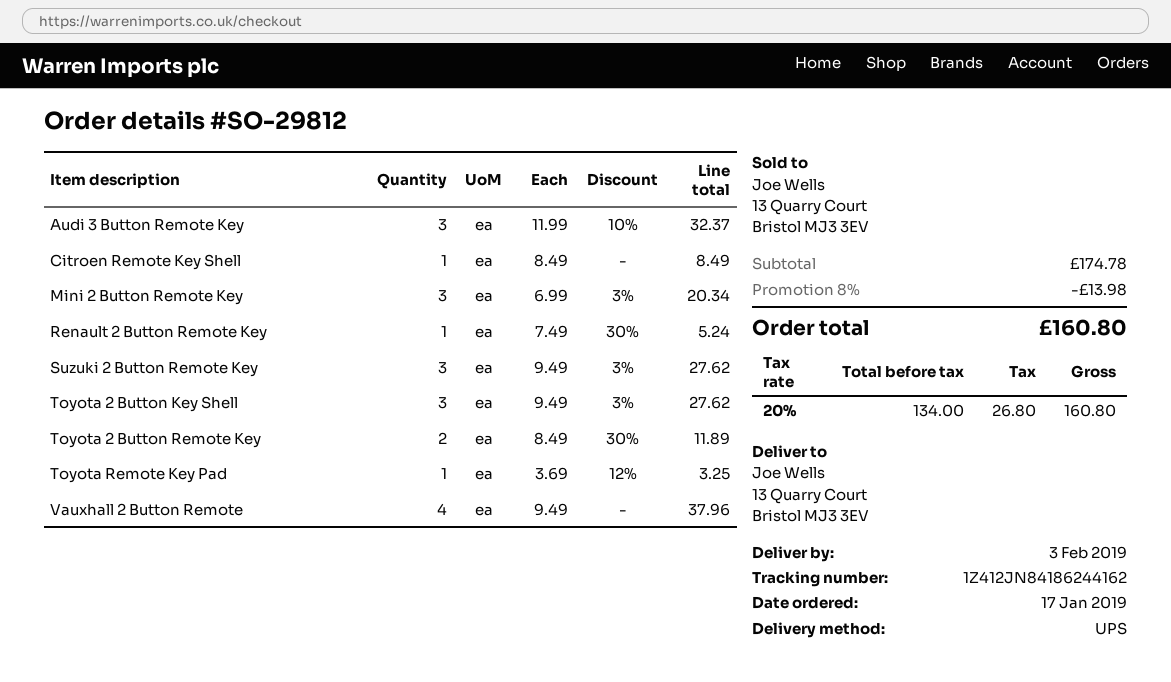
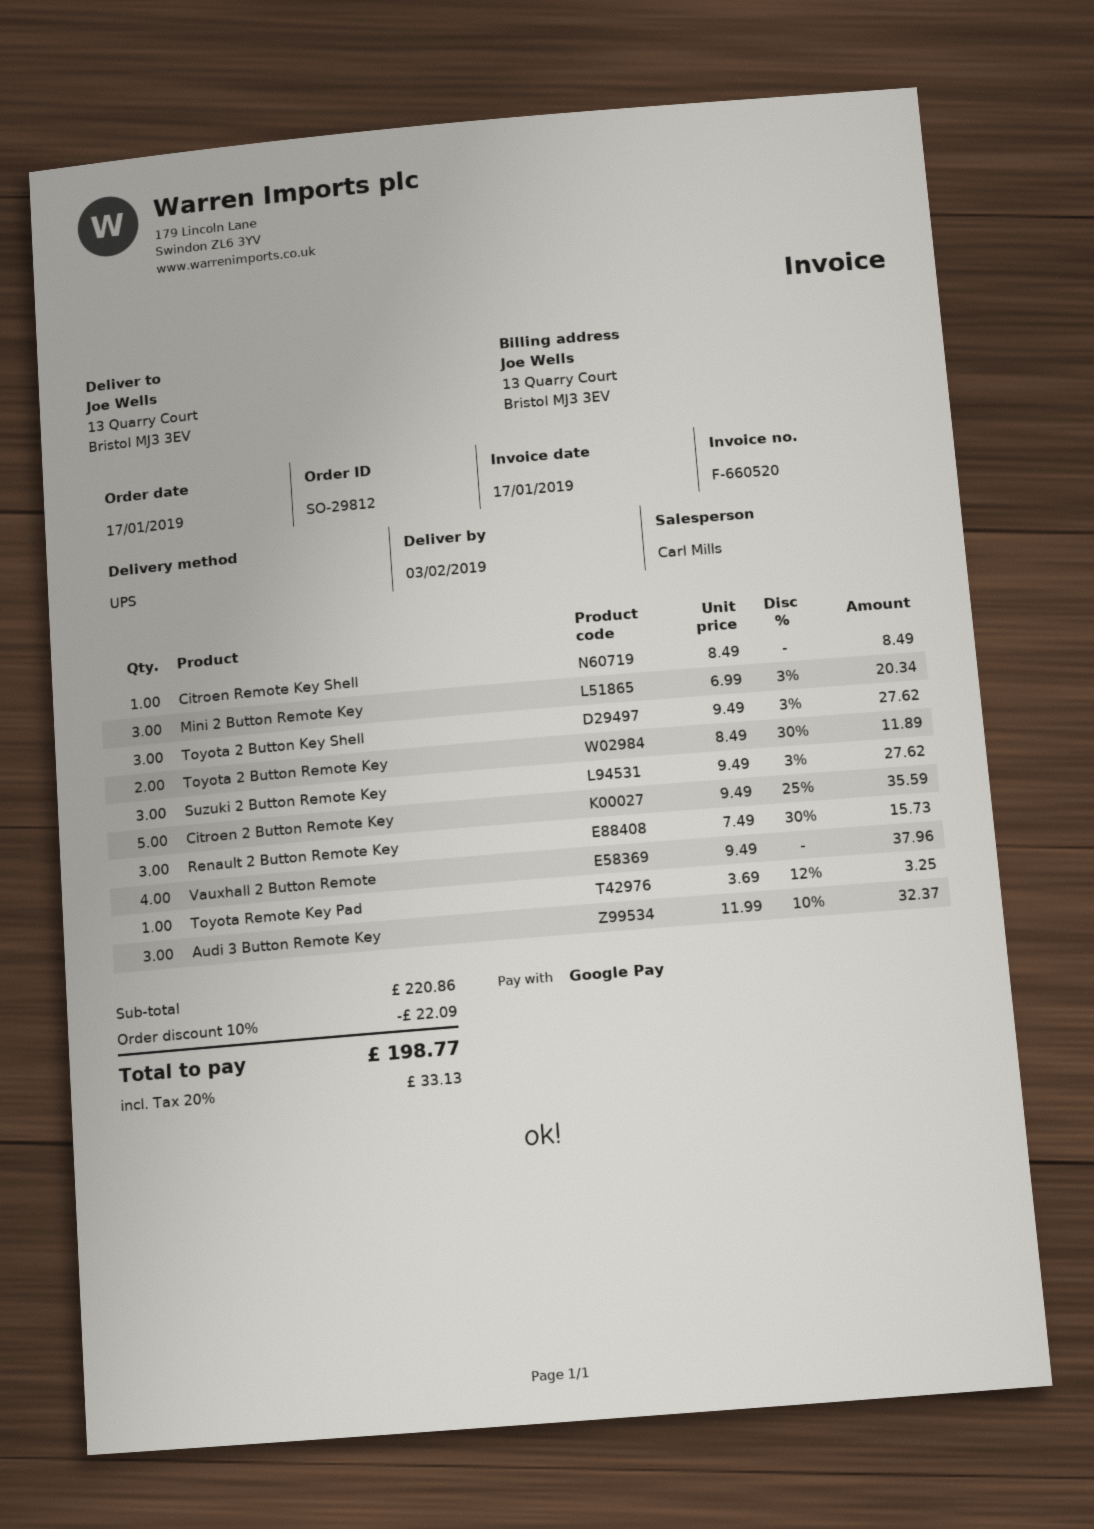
Renault 2 Button Remote Key: 1 x 7.49 - 30% = 5.24 -> 3 x 7.49 - 30% = 15.73
Citroen 2 Button Remote Key: none -> 5 x 9.49 - 25% = 35.59
subtotal: 174.78 -> 220.86
discount: 8% = 13.98 -> 10% = 22.09
tax: 20% = 26.80 -> 20% = 33.13
total: 160.80 -> 198.77

